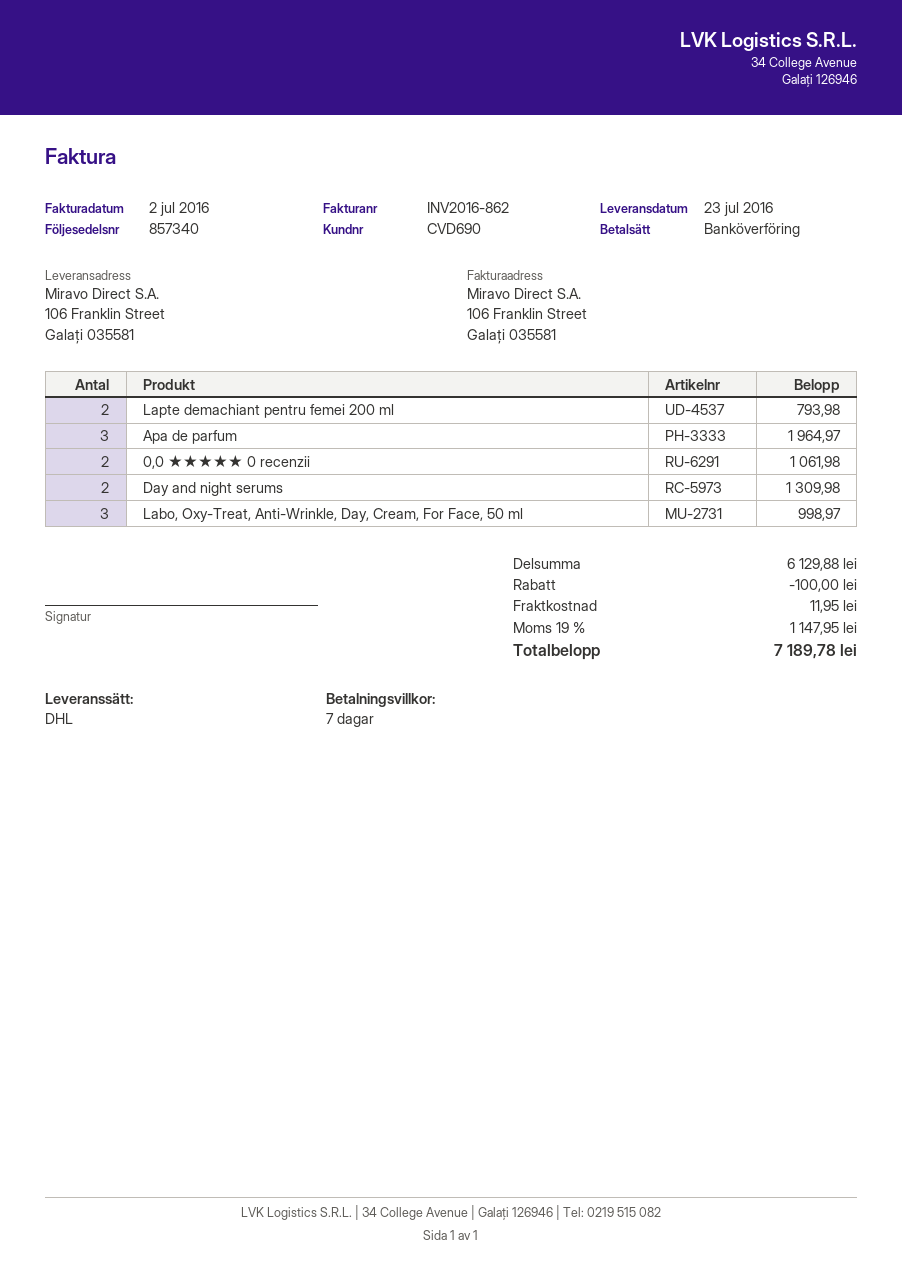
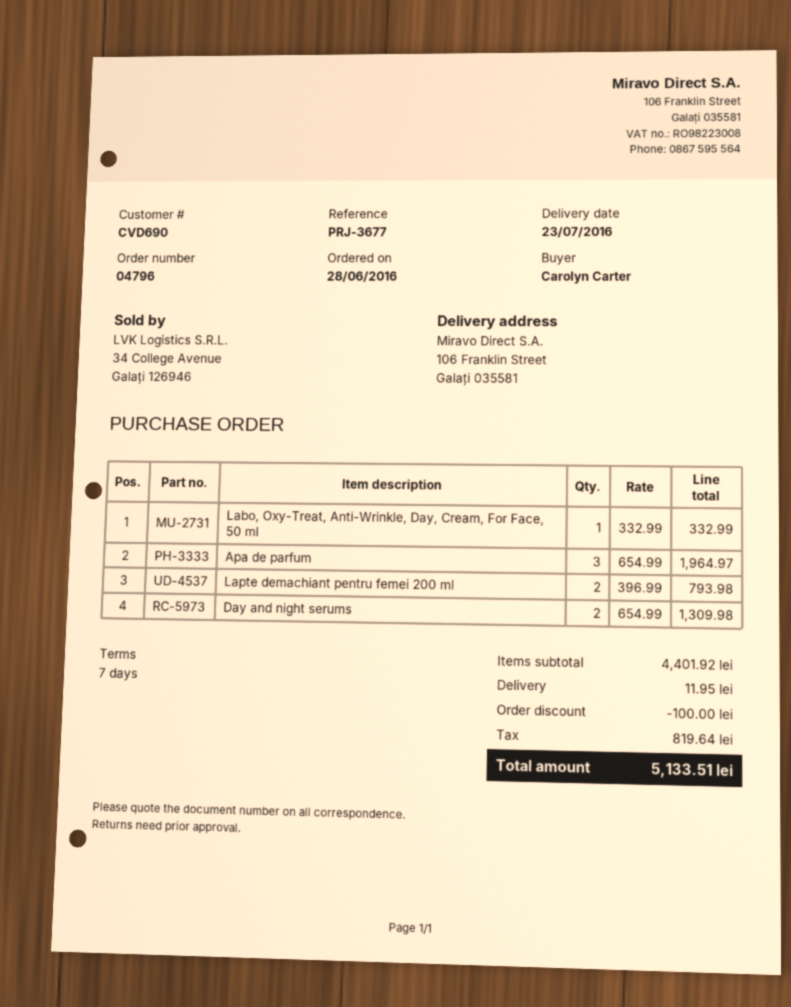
0,0 ★★★★★ 0 recenzii: 2 for 1061.98 -> none
Labo, Oxy-Treat, Anti-Wrinkle, Day, Cream, For Face, 50 ml: 3 for 998.97 -> 1 for 332.99
subtotal: 6129.88 -> 4401.92
tax: 1147.95 -> 819.64
total: 7189.78 -> 5133.51

